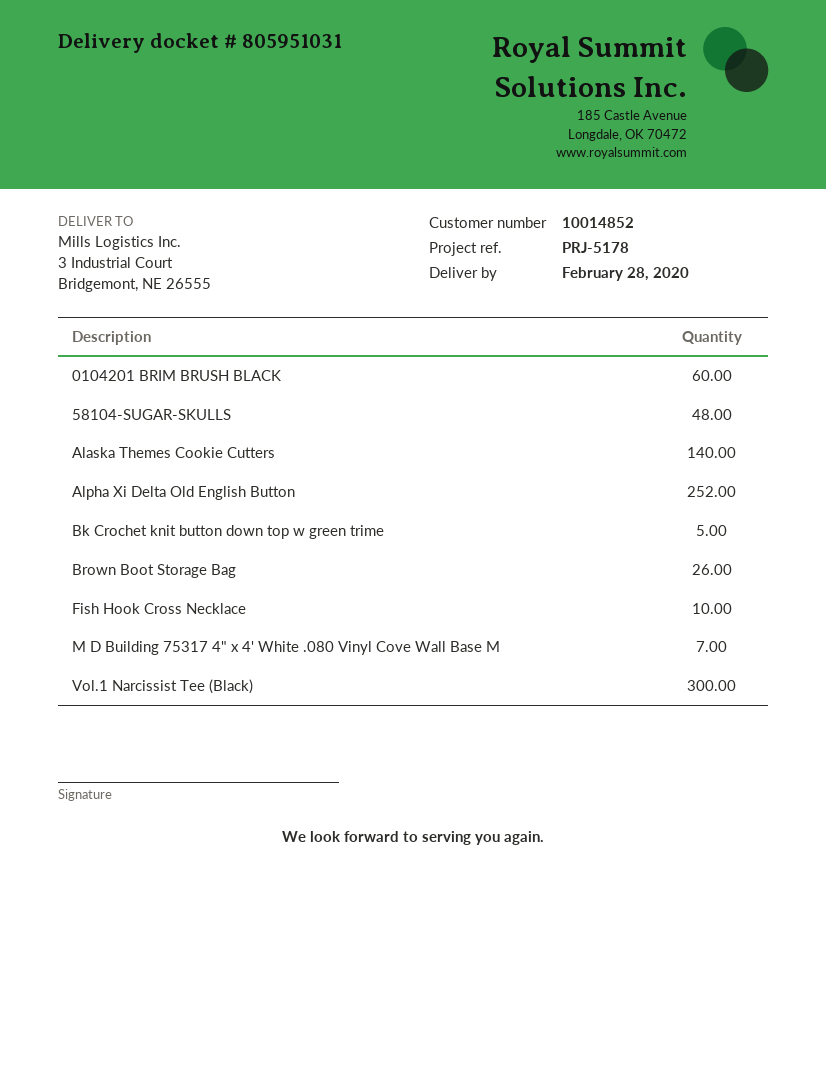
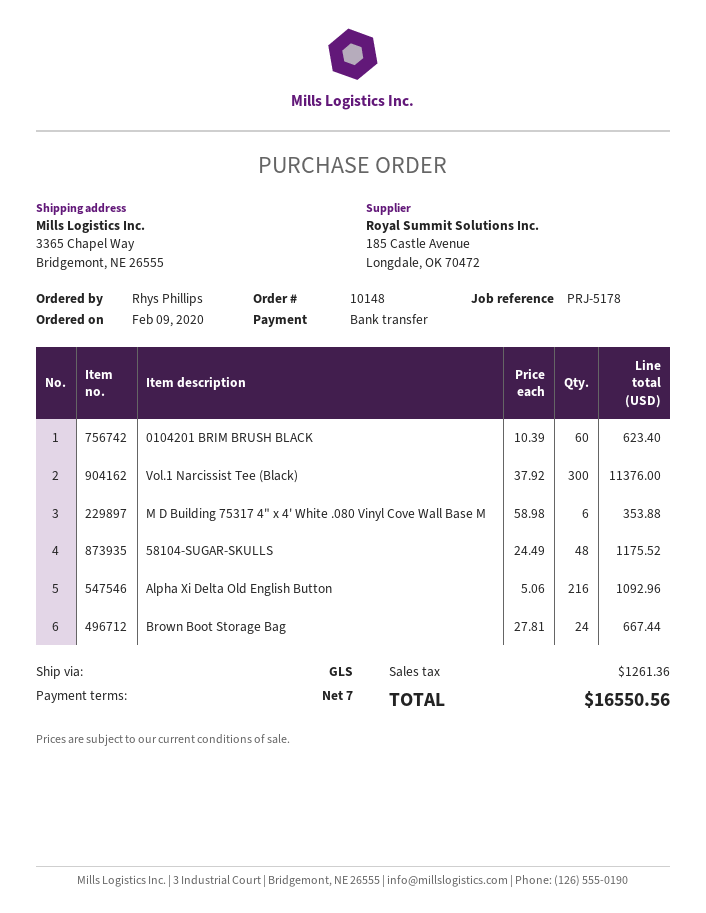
ship to: 3 Industrial Court, Bridgemont, NE 26555 -> 3365 Chapel Way, Bridgemont, NE 26555
Alaska Themes Cookie Cutters: 140 -> none
Alpha Xi Delta Old English Button: 252 -> 216
Bk Crochet knit button down top w green trime: 5 -> none
Brown Boot Storage Bag: 26 -> 24
Fish Hook Cross Necklace: 10 -> none
M D Building 75317 4" x 4' White .080 Vinyl Cove Wall Base M: 7 -> 6

